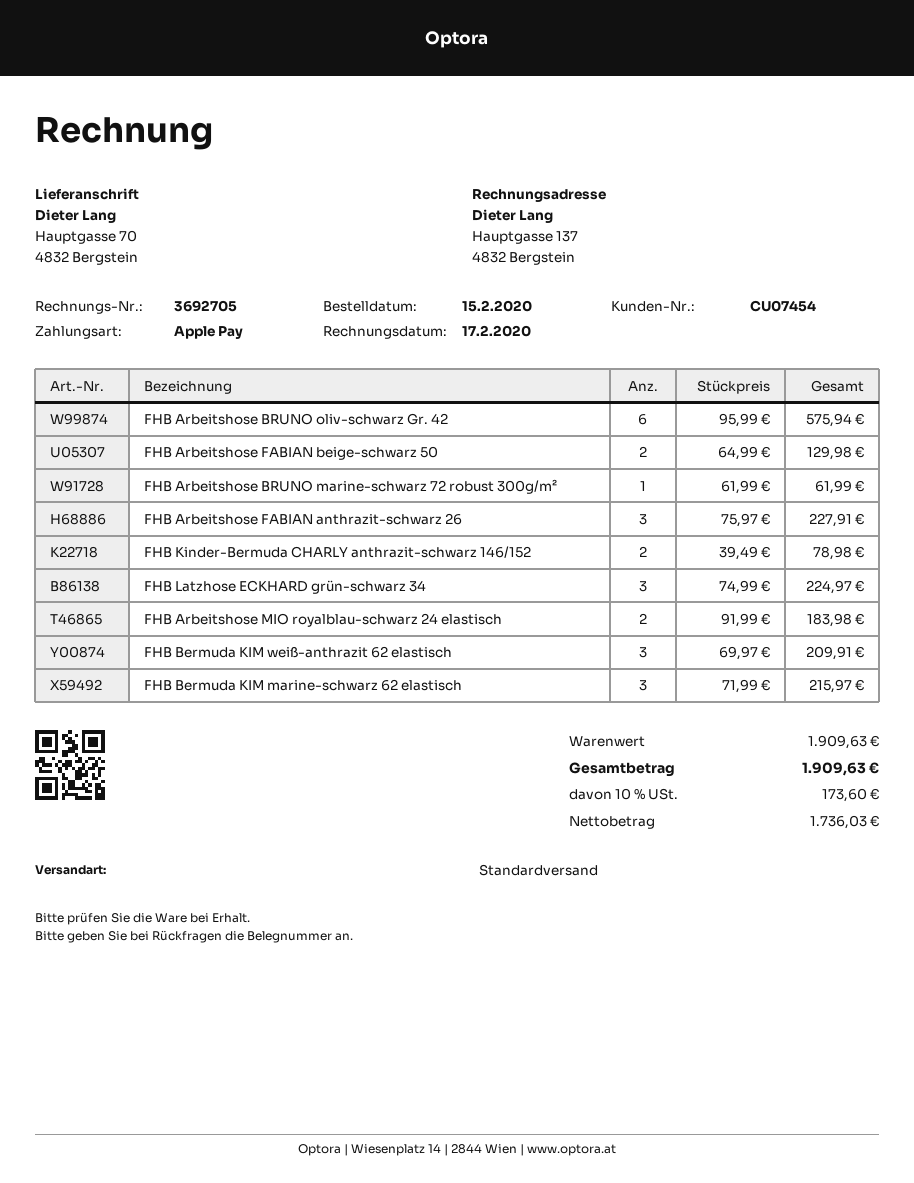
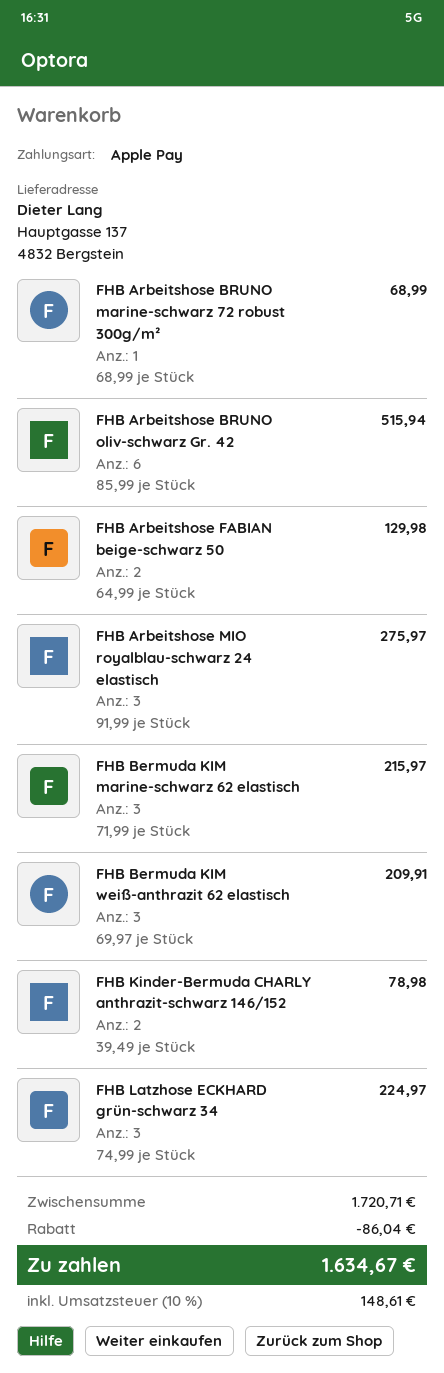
ship to: Hauptgasse 70, 4832 Bergstein -> Hauptgasse 137, 4832 Bergstein
FHB Arbeitshose BRUNO oliv-schwarz Gr. 42: 6 x 95.99 = 575.94 -> 6 x 85.99 = 515.94
FHB Arbeitshose BRUNO marine-schwarz 72 robust 300g/m²: 1 x 61.99 = 61.99 -> 1 x 68.99 = 68.99
FHB Arbeitshose FABIAN anthrazit-schwarz 26: 3 x 75.97 = 227.91 -> none
FHB Arbeitshose MIO royalblau-schwarz 24 elastisch: 2 x 91.99 = 183.98 -> 3 x 91.99 = 275.97
subtotal: 1909.63 -> 1720.71
discount: none -> 86.04
tax: 10% = 173.60 -> 10% = 148.61
total: 1909.63 -> 1634.67

